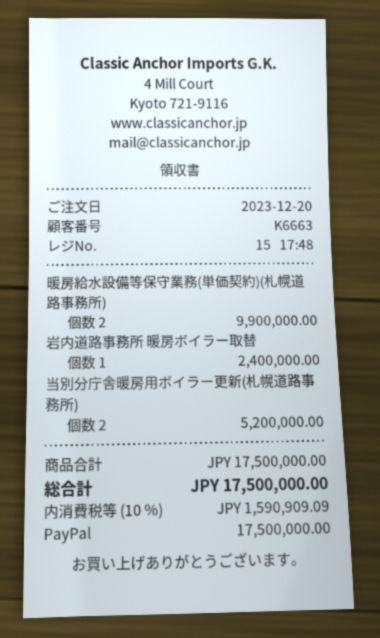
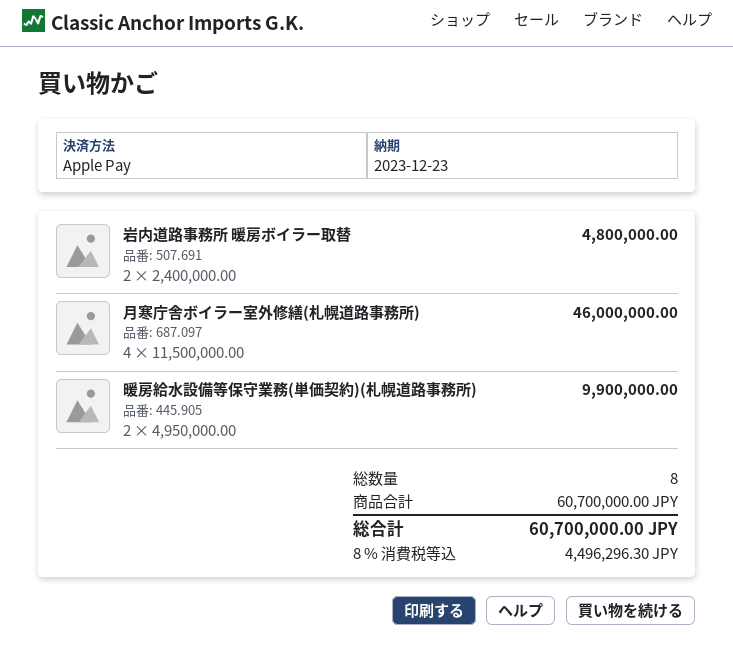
payment method: PayPal -> Apple Pay
岩内道路事務所 暖房ボイラー取替: 1 for 2400000.00 -> 2 for 4800000.00
当別分庁舎暖房用ボイラー更新(札幌道路事務所): 2 for 5200000.00 -> none
月寒庁舎ボイラー室外修繕(札幌道路事務所): none -> 4 for 46000000.00
subtotal: 17500000.00 -> 60700000.00
tax: 10% = 1590909.09 -> 8% = 4496296.30
total: 17500000.00 -> 60700000.00

